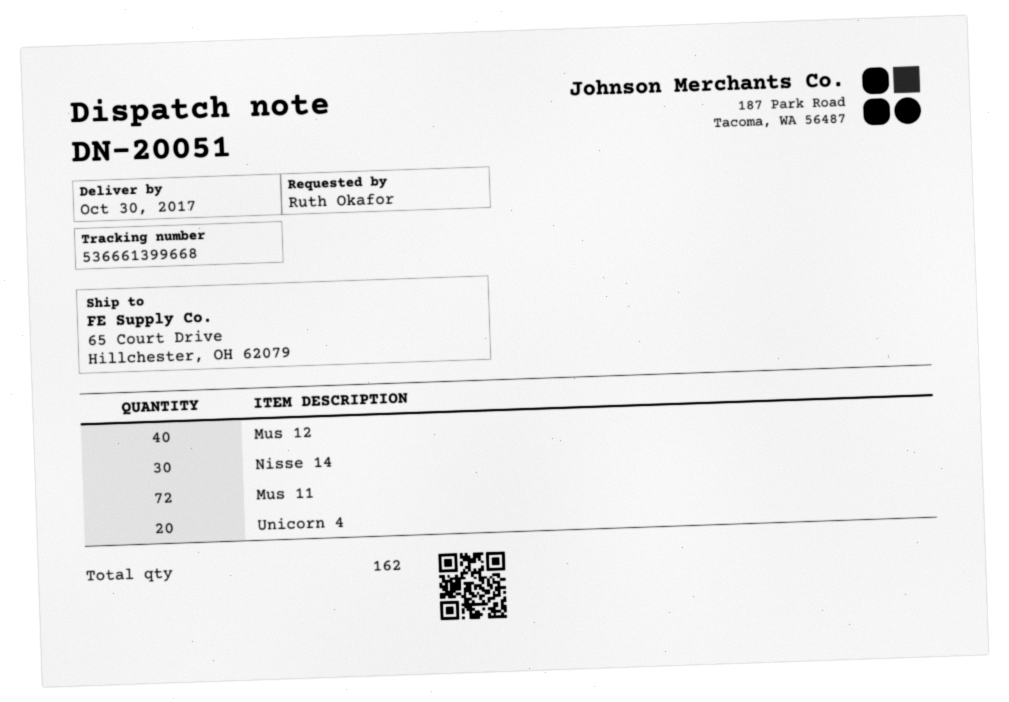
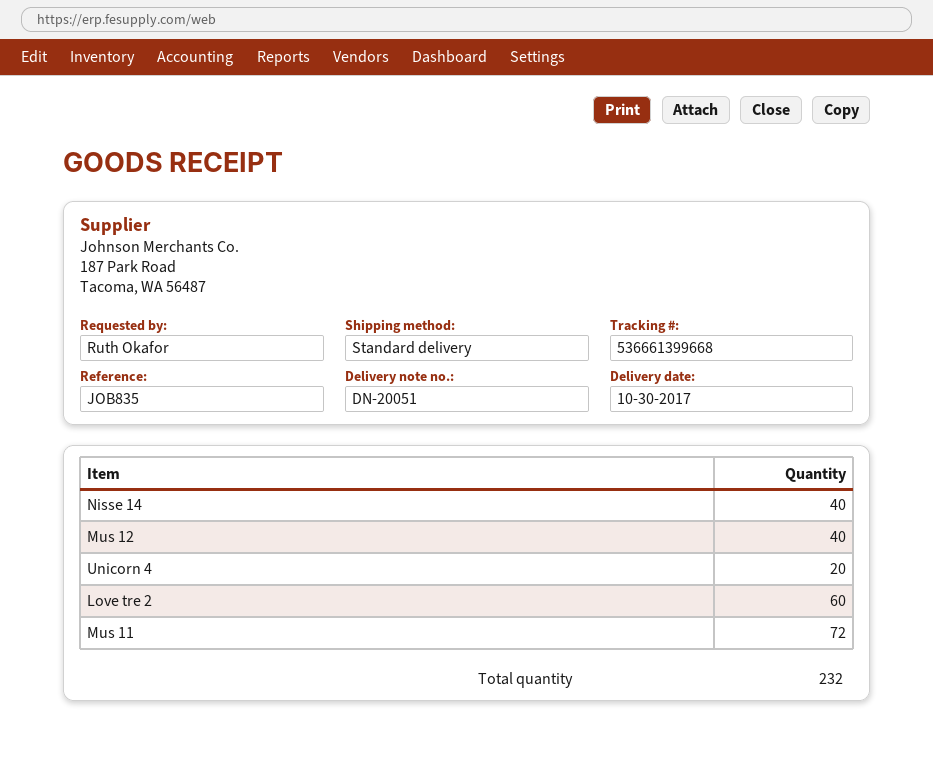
Nisse 14: 30 -> 40
Love tre 2: none -> 60
total quantity: 162 -> 232

